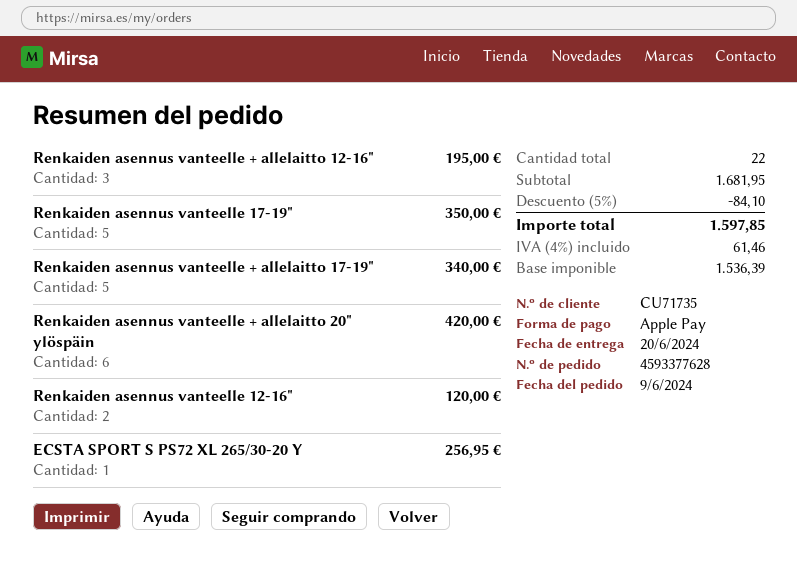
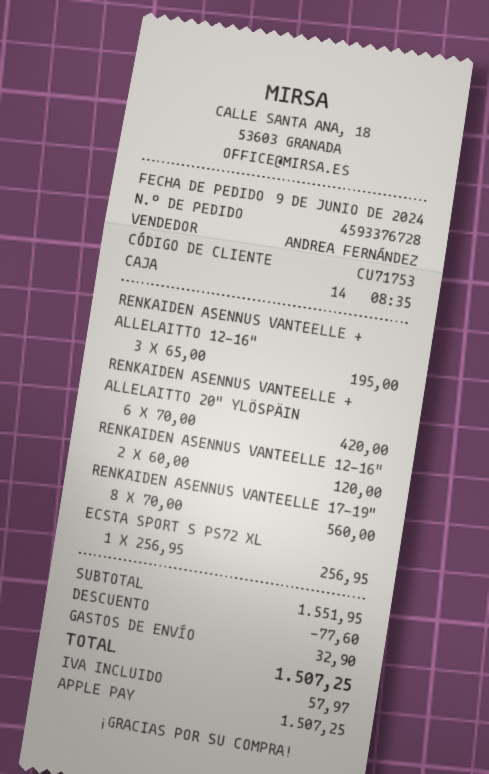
order number: 4593377628 -> 4593376728
customer number: CU71735 -> CU71753
Renkaiden asennus vanteelle 17-19": 5 for 350.00 -> 8 for 560.00
Renkaiden asennus vanteelle + allelaitto 17-19": 5 for 340.00 -> none
subtotal: 1681.95 -> 1551.95
discount: 84.10 -> 77.60
shipping: none -> 32.90
tax: 61.46 -> 57.97
total: 1597.85 -> 1507.25

